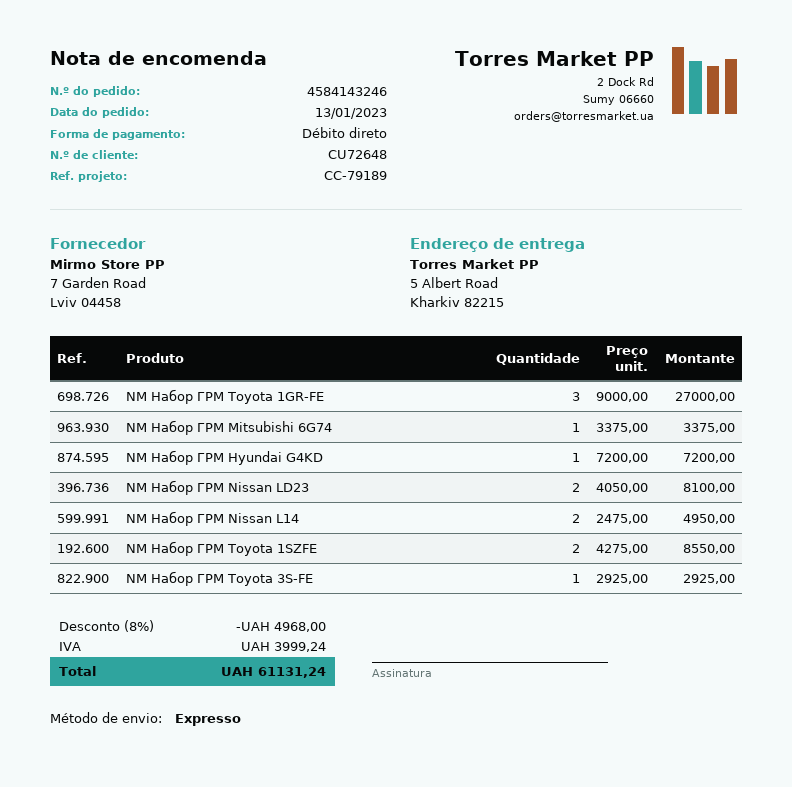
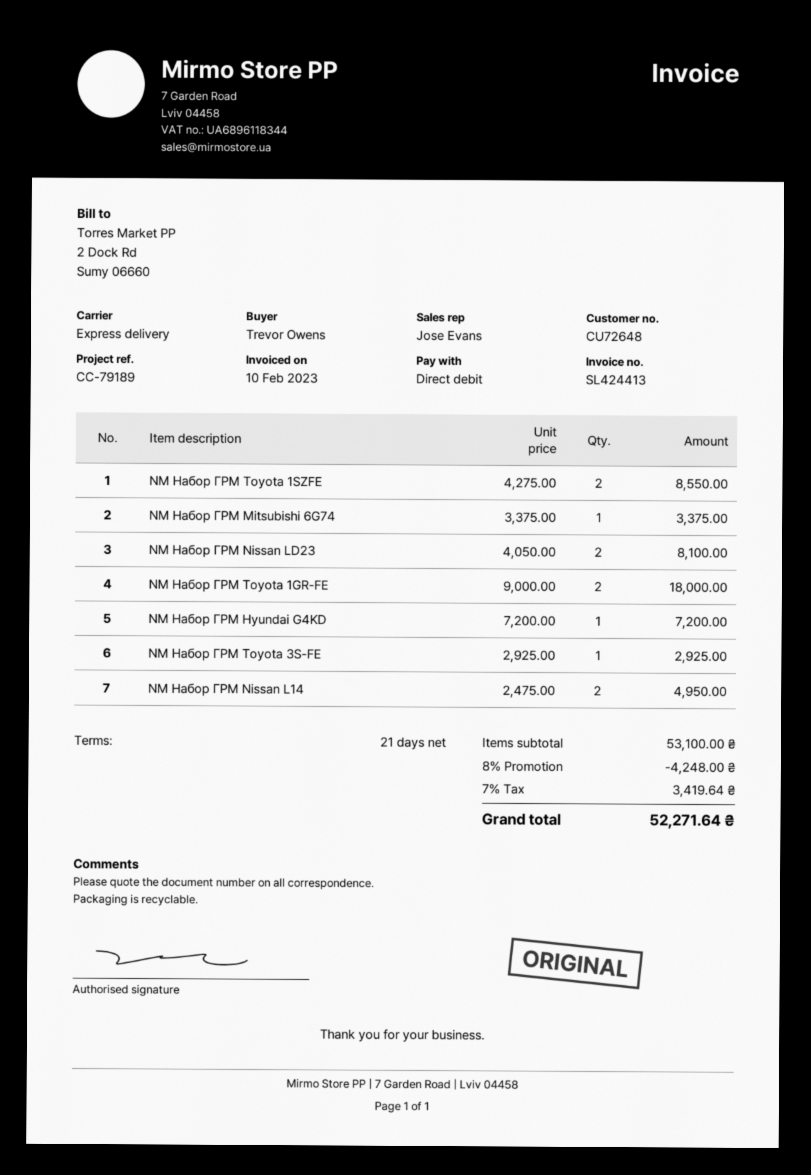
NM Набор ГРМ Toyota 1GR-FE: 3 x 9000.00 = 27000.00 -> 2 x 9000.00 = 18000.00
discount: 8% = 4968.00 -> 8% = 4248.00
tax: 3999.24 -> 3419.64
total: 61131.24 -> 52271.64

